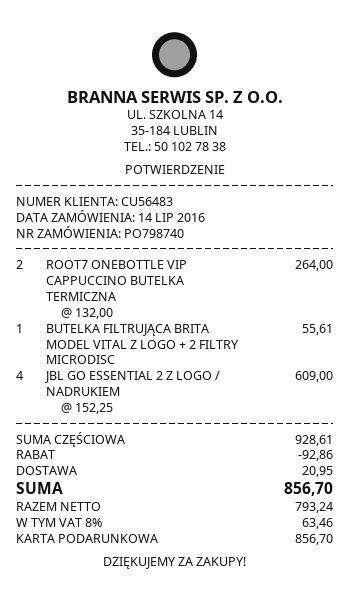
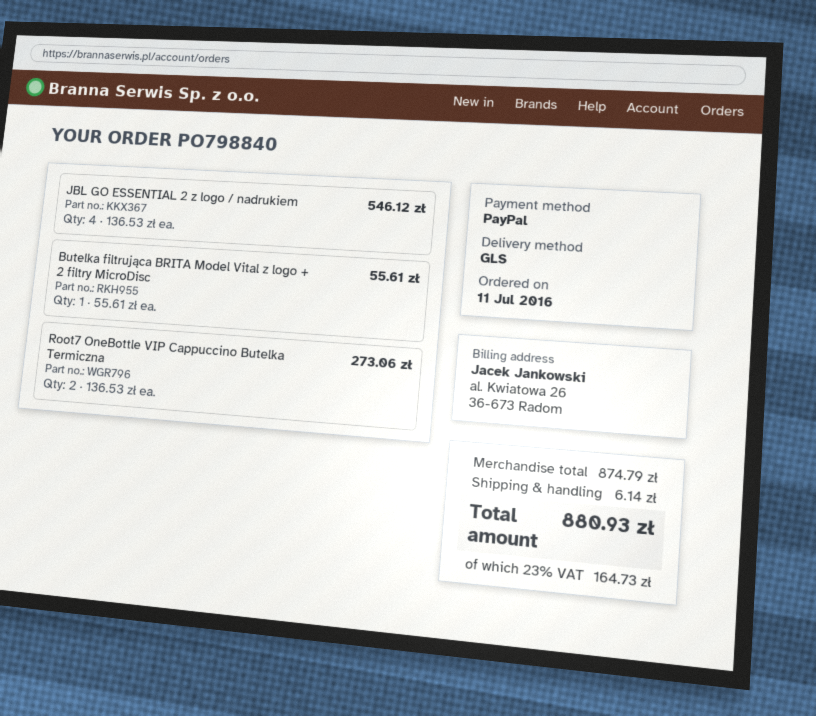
order number: PO798740 -> PO798840
order date: 2016-07-14 -> 2016-07-11
payment method: gift card -> PayPal
ROOT7 ONEBOTTLE VIP CAPPUCCINO BUTELKA TERMICZNA: 2 x 132.00 = 264.00 -> 2 x 136.53 = 273.06
JBL GO ESSENTIAL 2 Z LOGO / NADRUKIEM: 4 x 152.25 = 609.00 -> 4 x 136.53 = 546.12
subtotal: 928.61 -> 874.79
discount: 92.86 -> none
shipping: 20.95 -> 6.14
tax: 8% = 63.46 -> 23% = 164.73
total: 856.70 -> 880.93

